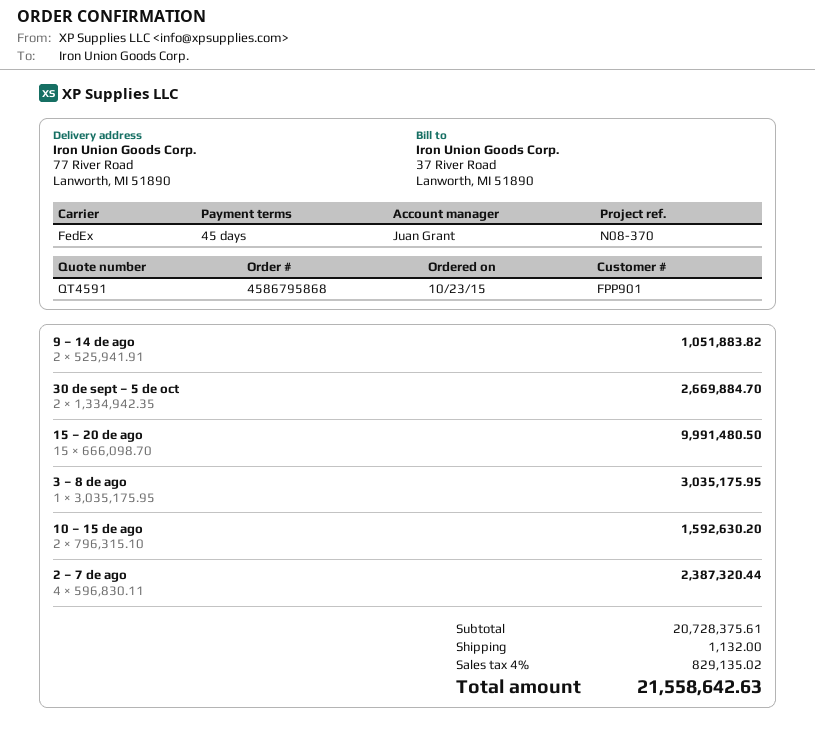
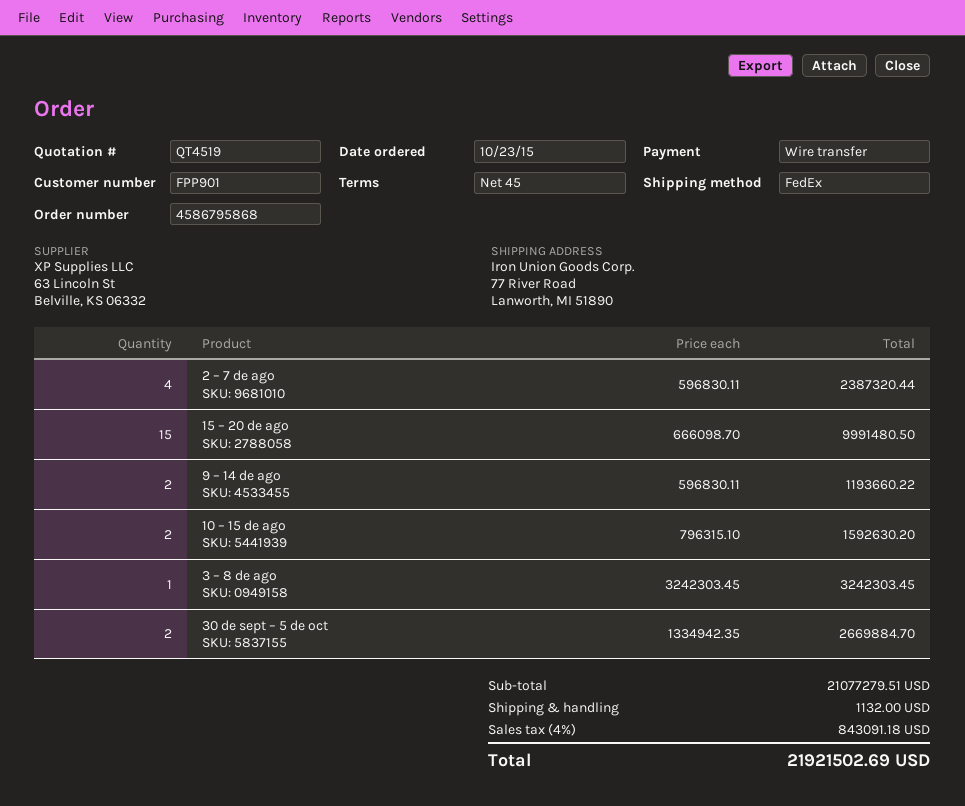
quote number: QT4591 -> QT4519
9 – 14 de ago: 2 x 525941.91 = 1051883.82 -> 2 x 596830.11 = 1193660.22
3 – 8 de ago: 1 x 3035175.95 = 3035175.95 -> 1 x 3242303.45 = 3242303.45
subtotal: 20728375.61 -> 21077279.51
tax: 4% = 829135.02 -> 4% = 843091.18
total: 21558642.63 -> 21921502.69

